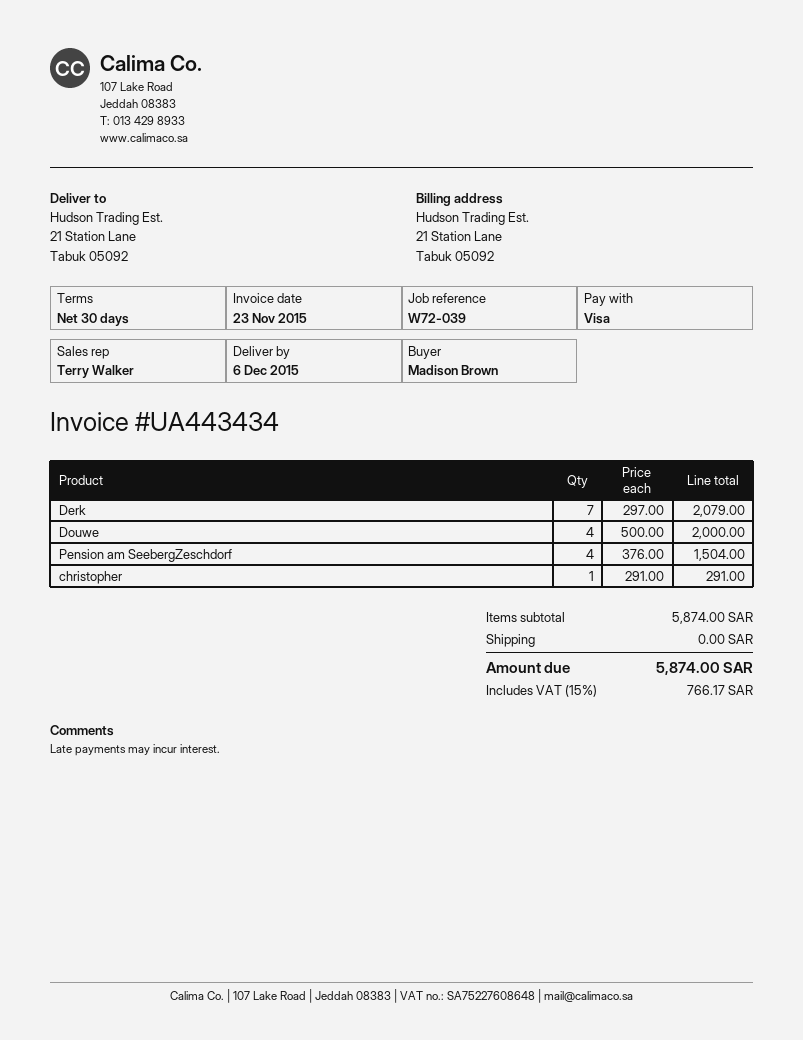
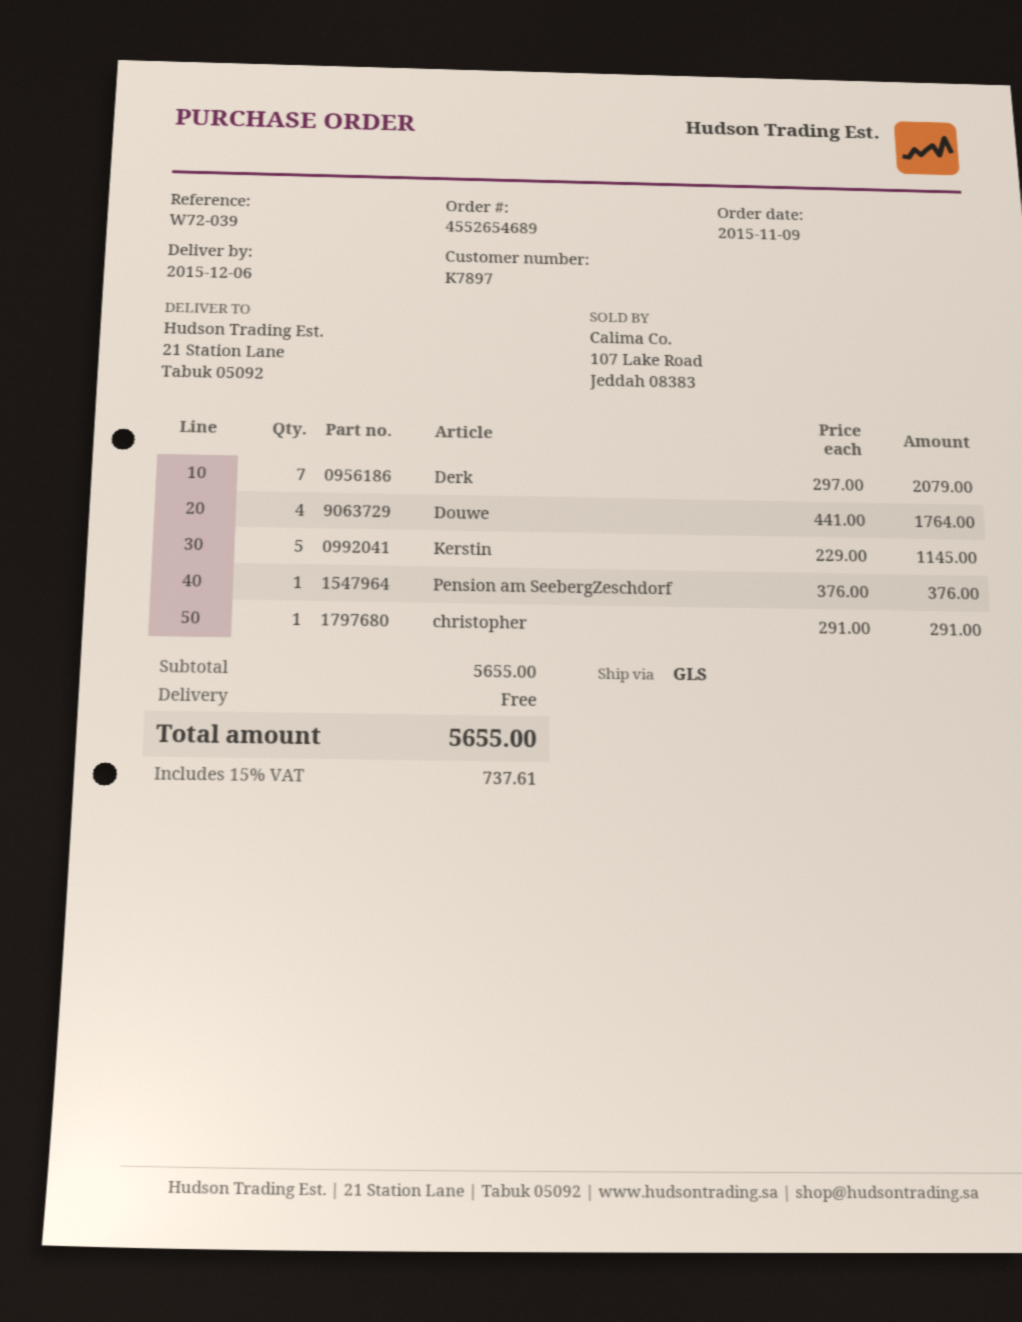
Douwe: 4 x 500.00 = 2000.00 -> 4 x 441.00 = 1764.00
Pension am SeebergZeschdorf: 4 x 376.00 = 1504.00 -> 1 x 376.00 = 376.00
Kerstin: none -> 5 x 229.00 = 1145.00
subtotal: 5874.00 -> 5655.00
tax: 15% = 766.17 -> 15% = 737.61
total: 5874.00 -> 5655.00

